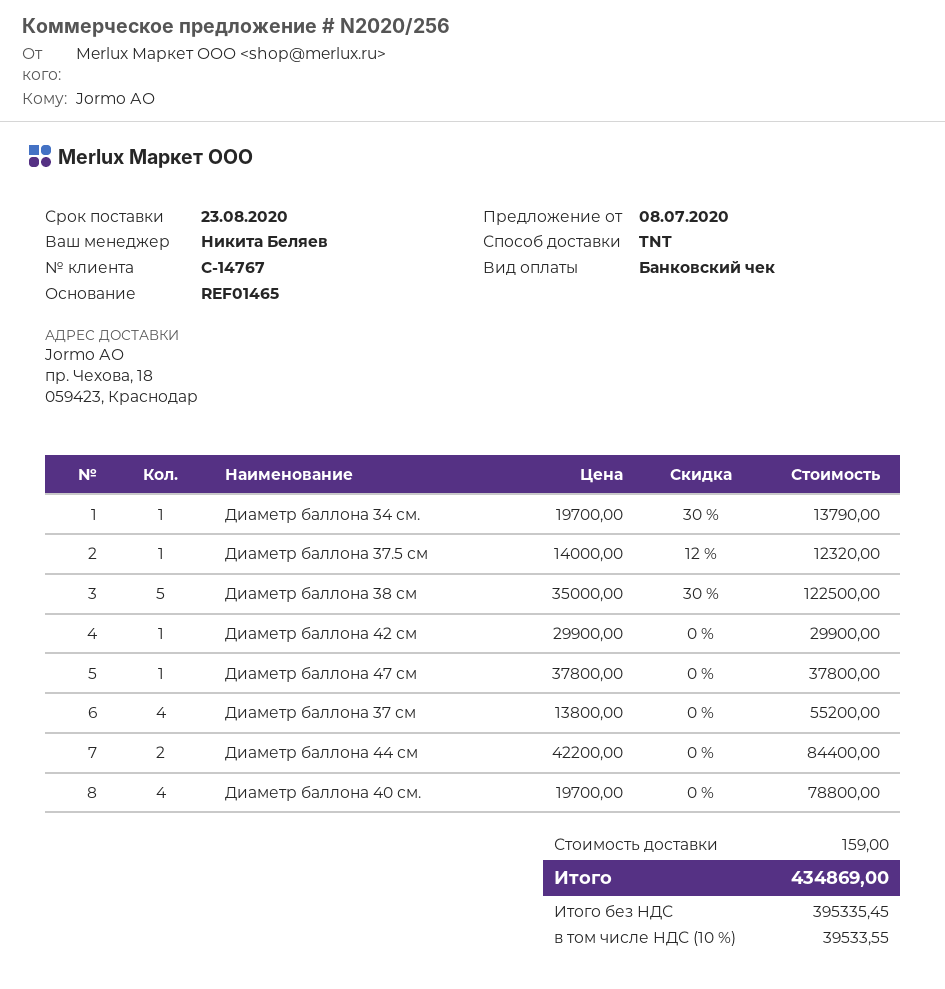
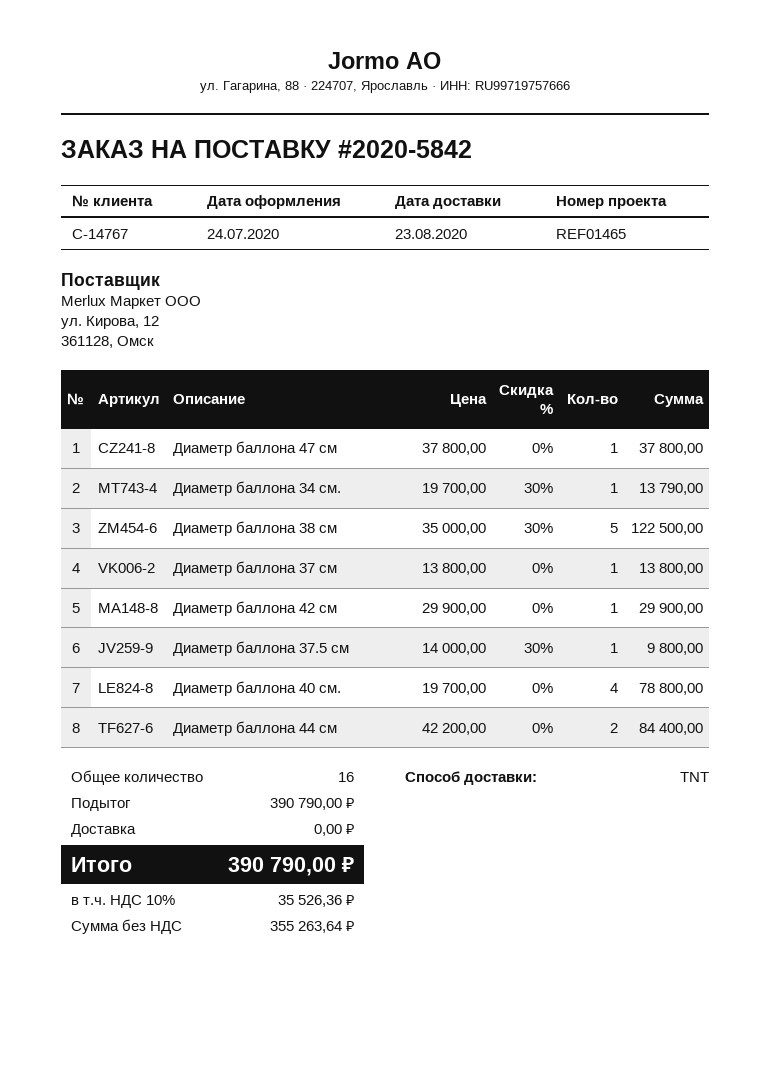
Диаметр баллона 37.5 см: 1 x 14000.00 - 12% = 12320.00 -> 1 x 14000.00 - 30% = 9800.00
Диаметр баллона 37 см: 4 x 13800.00 = 55200.00 -> 1 x 13800.00 = 13800.00
shipping: 159.00 -> 0.00
net: 395335.45 -> 355263.64
tax: 10% = 39533.55 -> 10% = 35526.36
total: 434869.00 -> 390790.00

